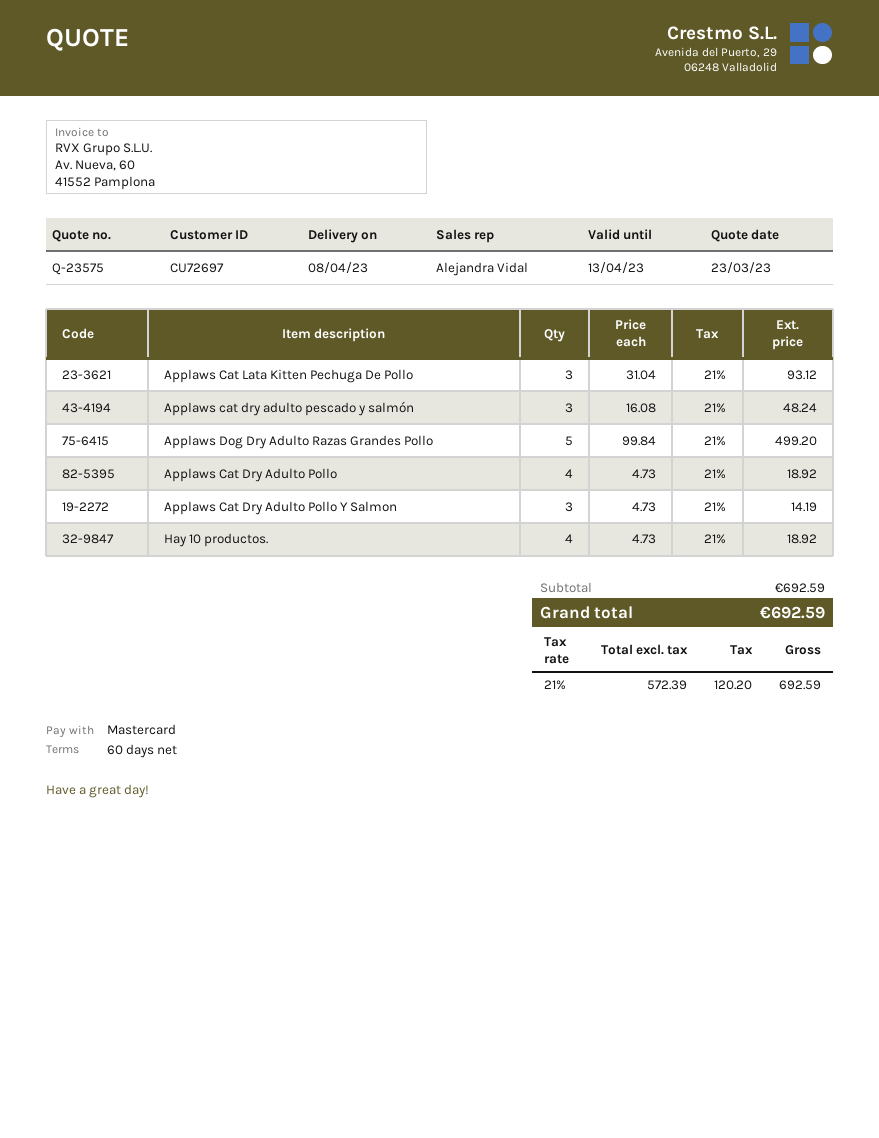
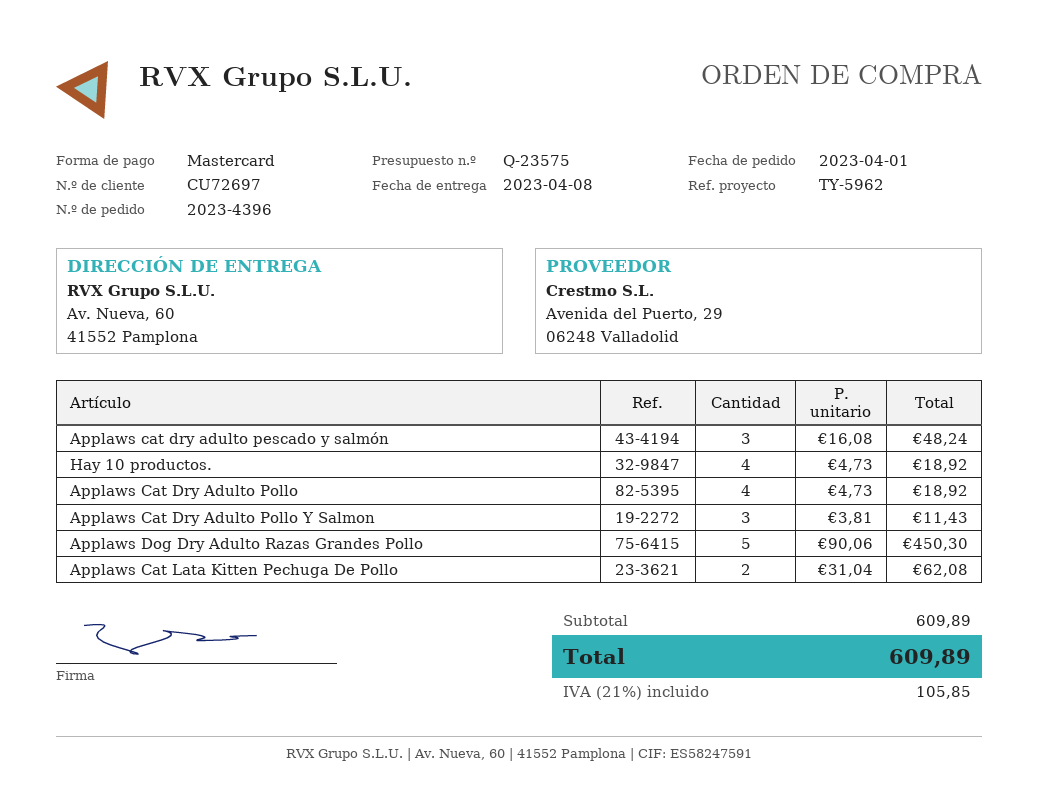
Applaws Cat Lata Kitten Pechuga De Pollo: 3 x 31.04 = 93.12 -> 2 x 31.04 = 62.08
Applaws Dog Dry Adulto Razas Grandes Pollo: 5 x 99.84 = 499.20 -> 5 x 90.06 = 450.30
Applaws Cat Dry Adulto Pollo Y Salmon: 3 x 4.73 = 14.19 -> 3 x 3.81 = 11.43
subtotal: 692.59 -> 609.89
tax: 21% = 120.20 -> 21% = 105.85
total: 692.59 -> 609.89

